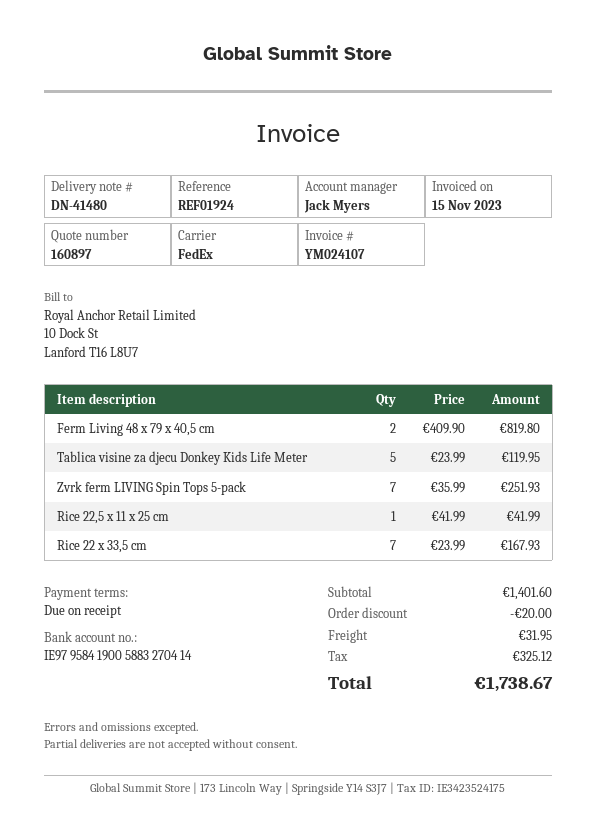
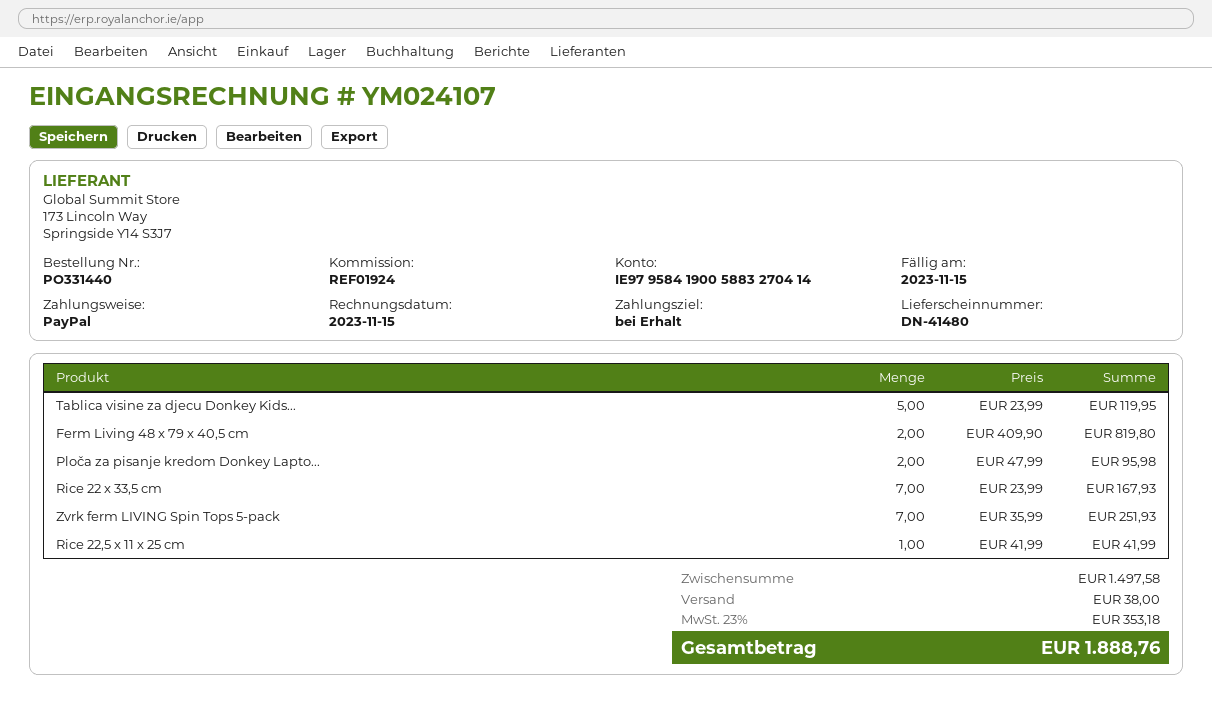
Ploča za pisanje kredom Donkey Lapto...: none -> 2 x 47.99 = 95.98
subtotal: 1401.60 -> 1497.58
discount: 20.00 -> none
shipping: 31.95 -> 38.00
tax: 325.12 -> 353.18
total: 1738.67 -> 1888.76

